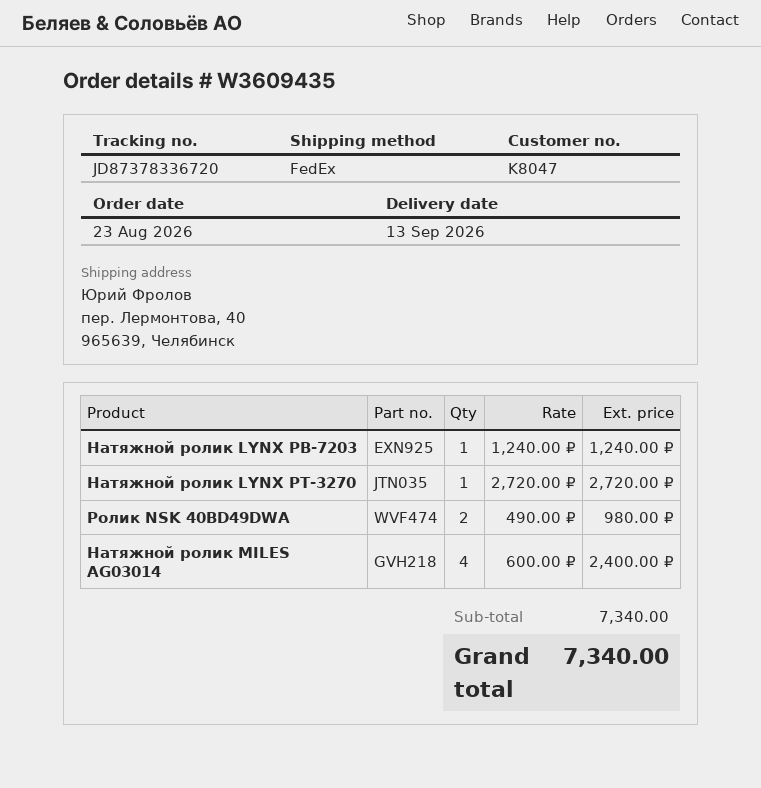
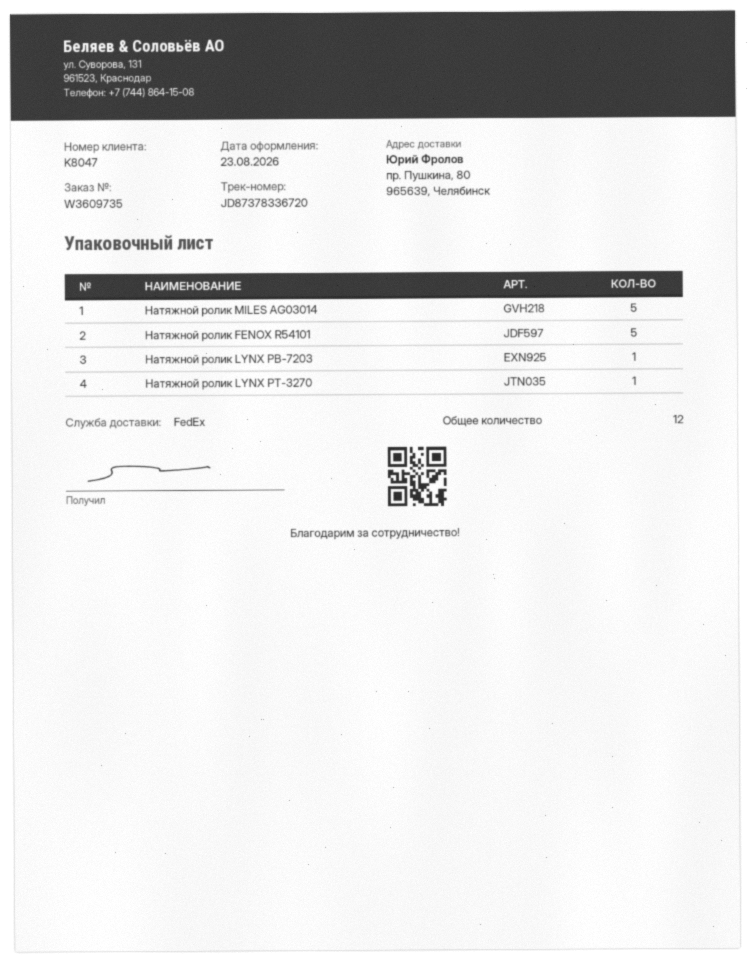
order number: W3609435 -> W3609735
ship to: пер. Лермонтова, 40, 965639, Челябинск -> пр. Пушкина, 80, 965639, Челябинск
Ролик NSK 40BD49DWA: 2 -> none
Натяжной ролик MILES AG03014: 4 -> 5
Натяжной ролик FENOX R54101: none -> 5

